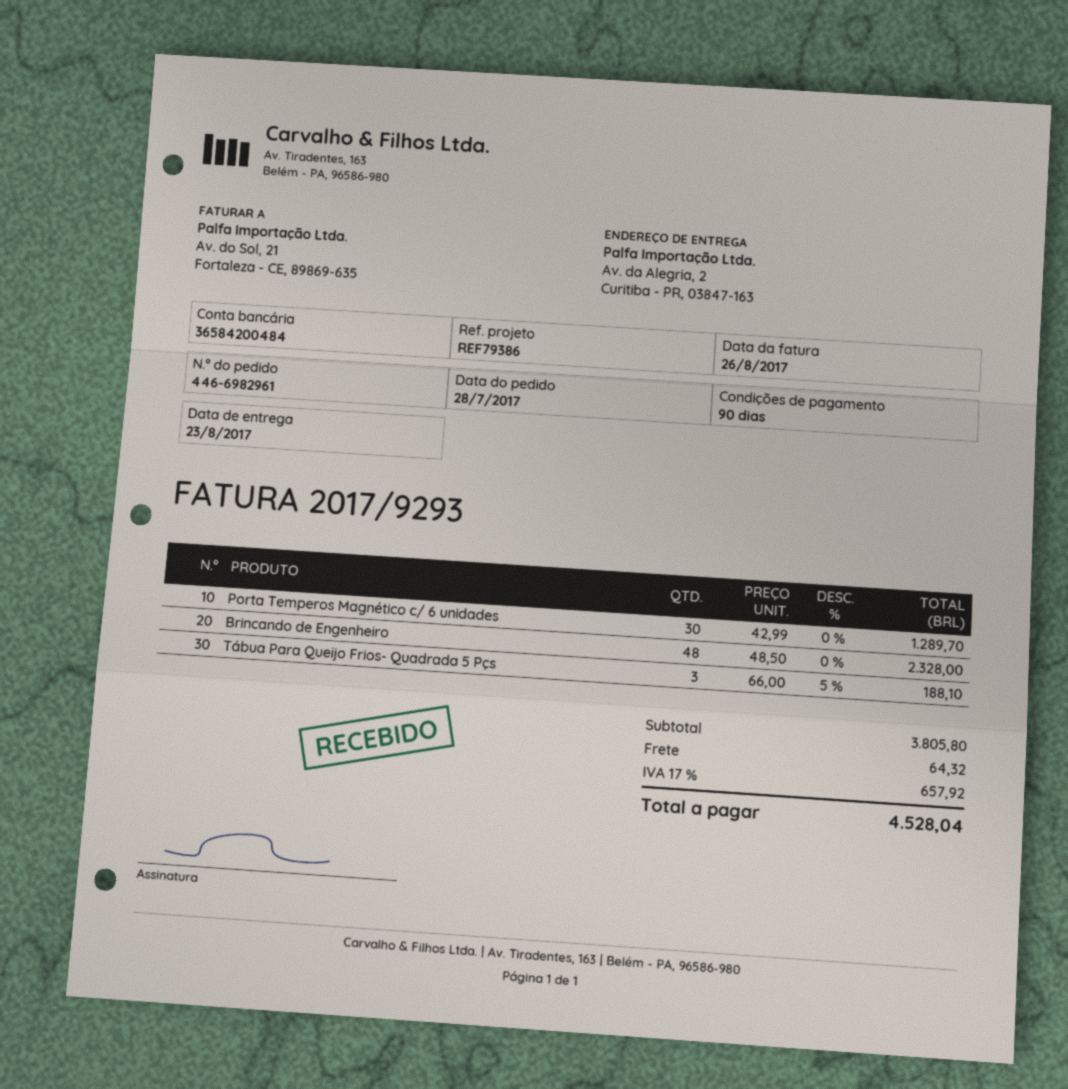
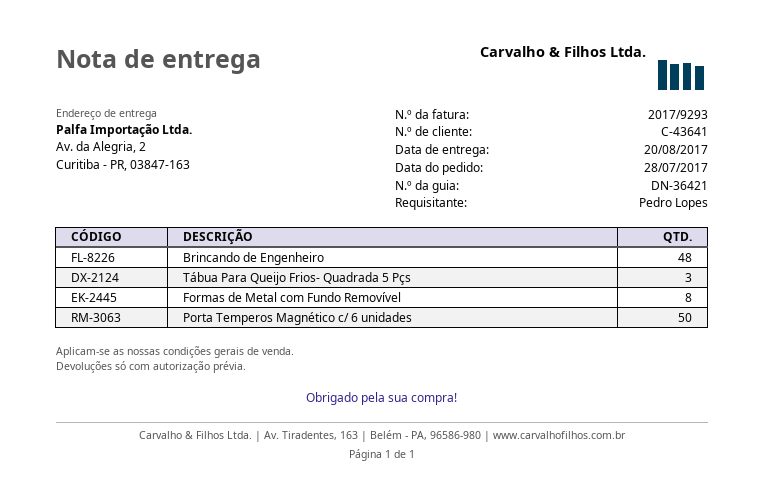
delivery date: 2017-08-23 -> 2017-08-20
Porta Temperos Magnético c/ 6 unidades: 30 -> 50
Formas de Metal com Fundo Removível: none -> 8

